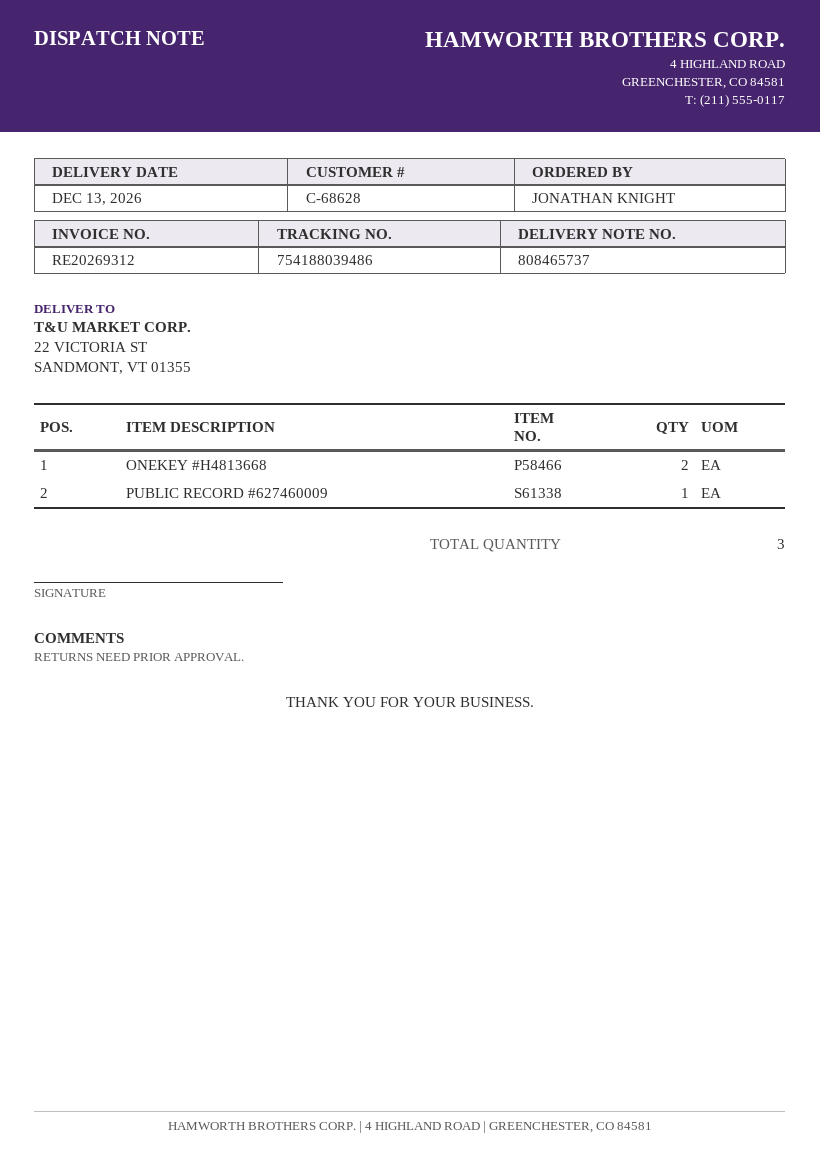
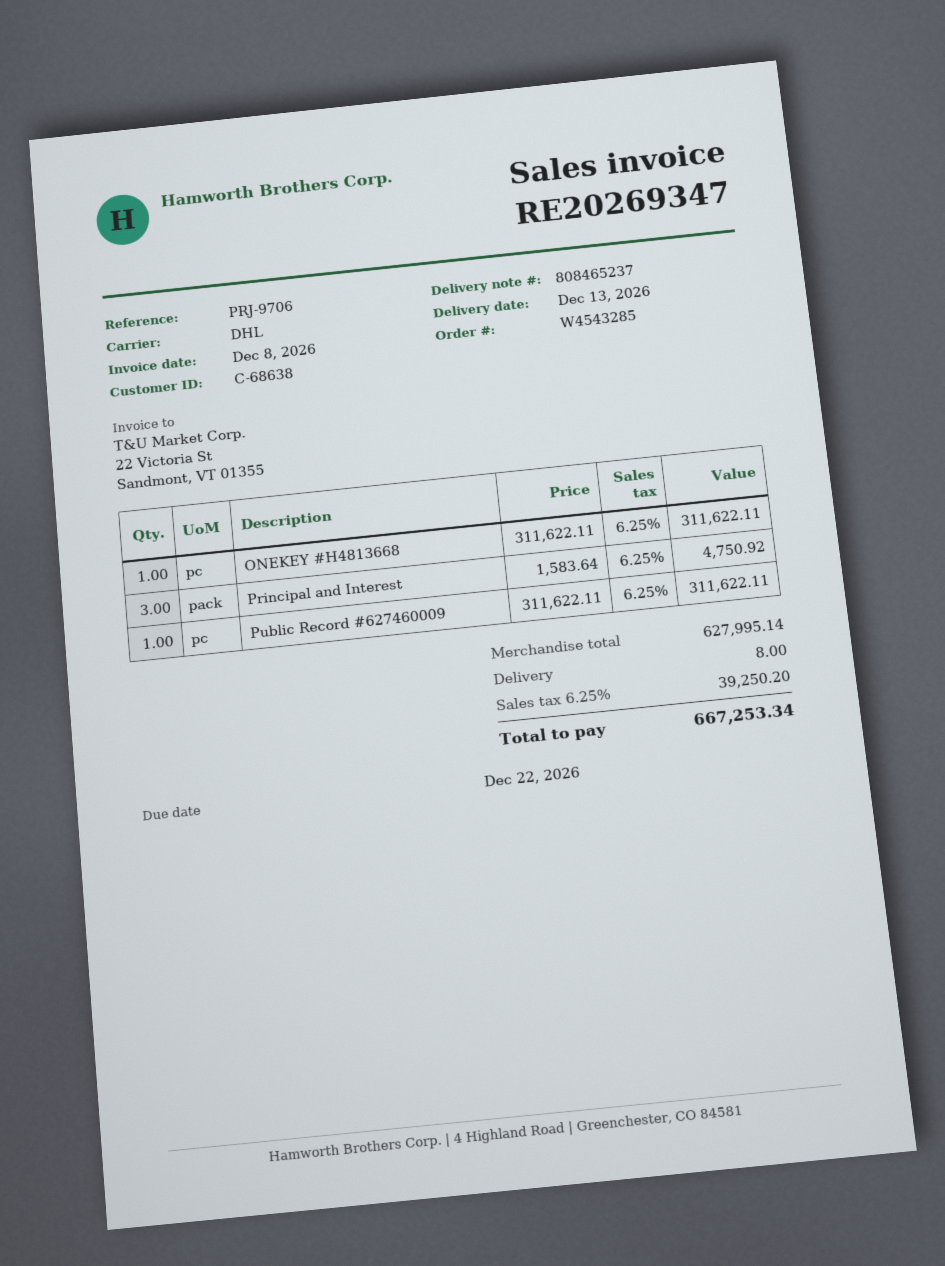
delivery note number: 808465737 -> 808465237
invoice number: RE20269312 -> RE20269347
customer number: C-68628 -> C-68638
ONEKEY #H4813668: 2 -> 1
Principal and Interest: none -> 3

